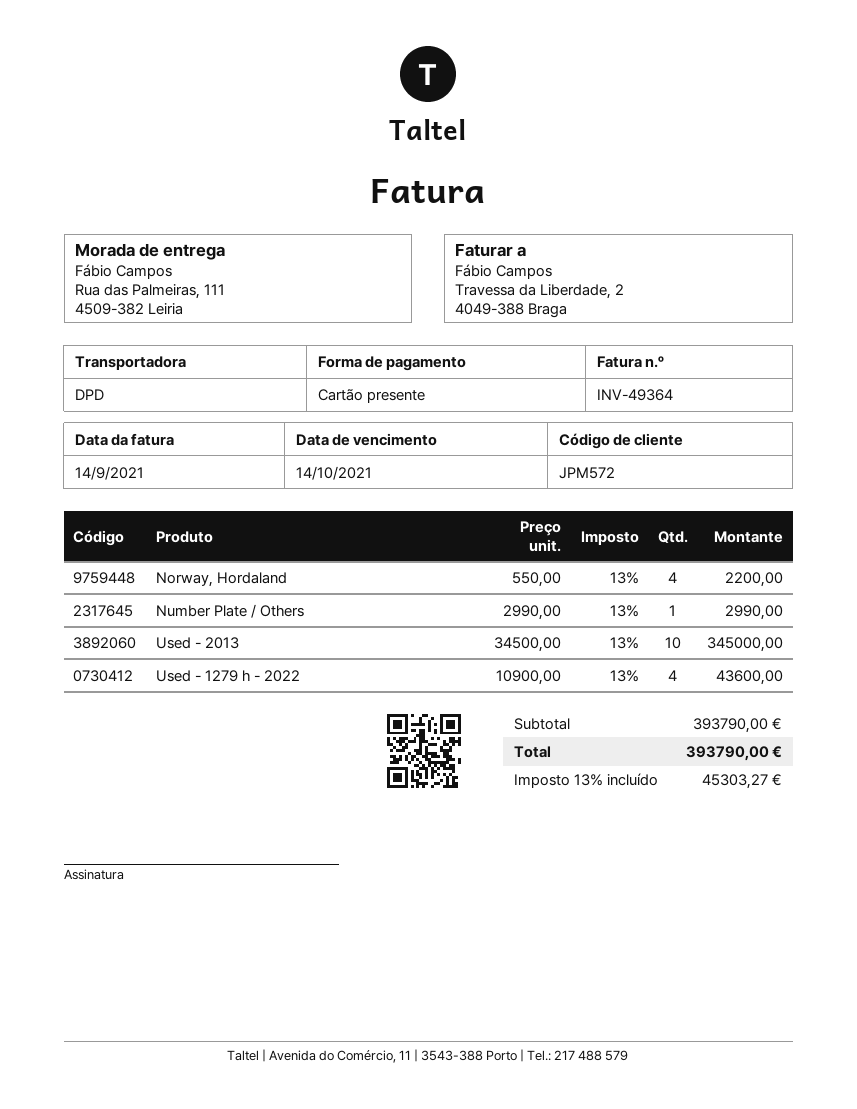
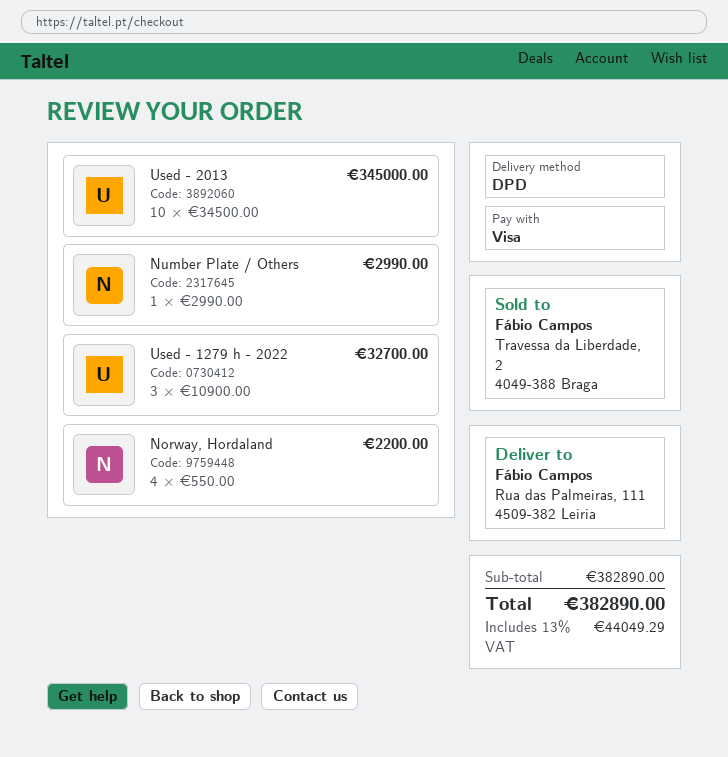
payment method: gift card -> Visa
Used - 1279 h - 2022: 4 x 10900.00 = 43600.00 -> 3 x 10900.00 = 32700.00
subtotal: 393790.00 -> 382890.00
tax: 13% = 45303.27 -> 13% = 44049.29
total: 393790.00 -> 382890.00

